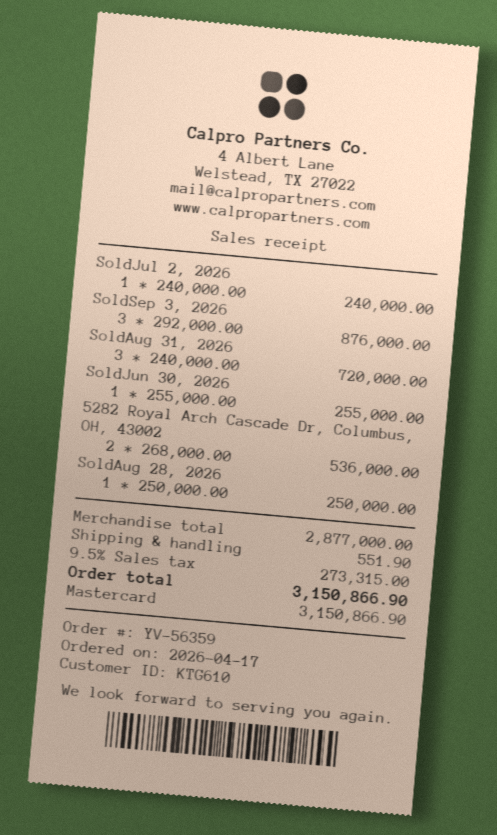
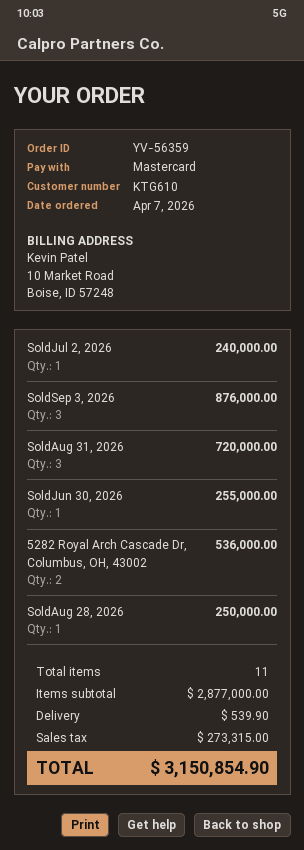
order date: 2026-04-17 -> 2026-04-07
shipping: 551.90 -> 539.90
total: 3150866.90 -> 3150854.90

